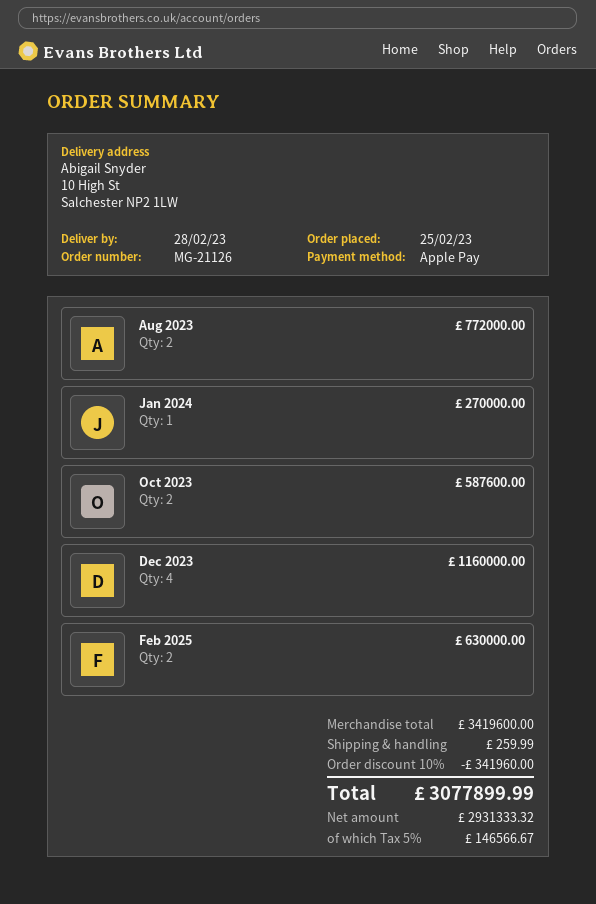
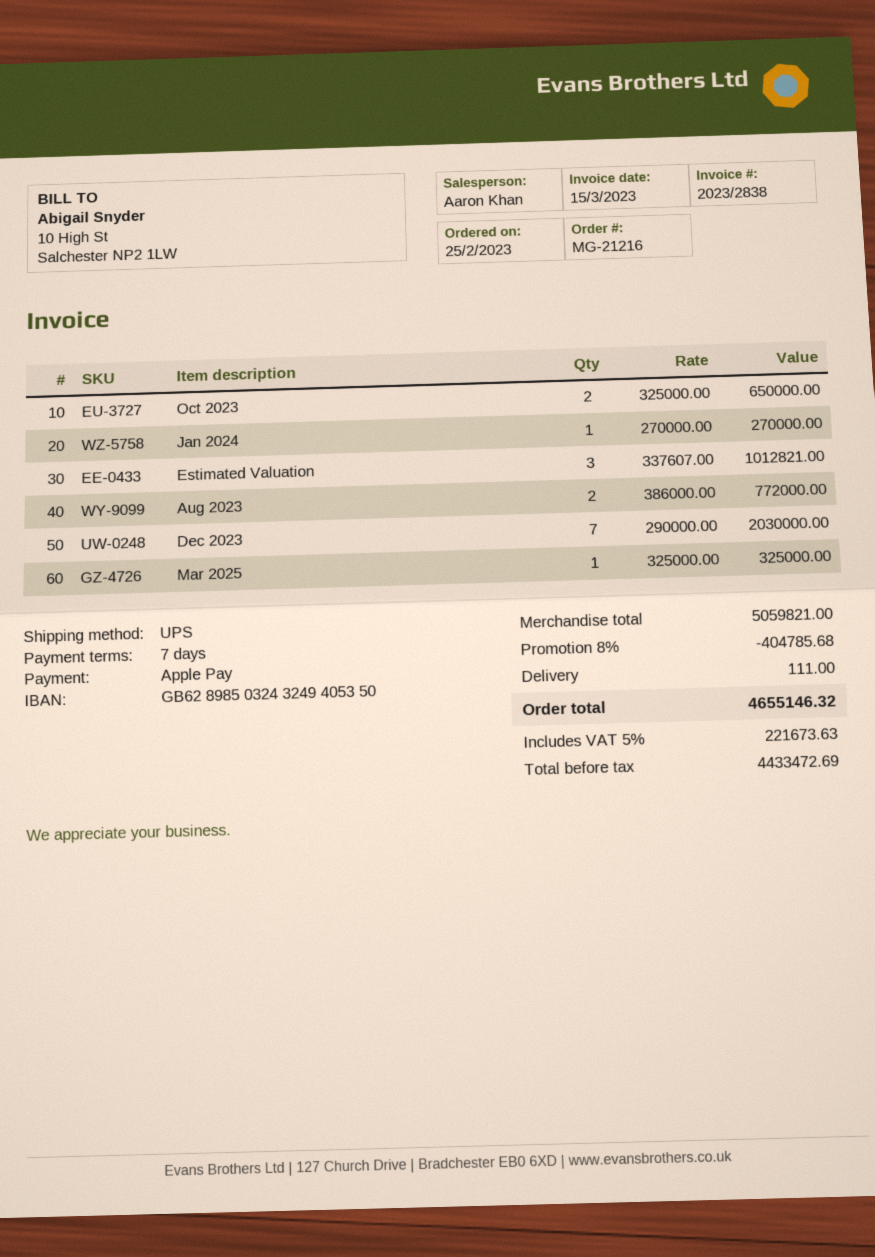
order number: MG-21126 -> MG-21216
Oct 2023: 2 for 587600.00 -> 2 for 650000.00
Dec 2023: 4 for 1160000.00 -> 7 for 2030000.00
Feb 2025: 2 for 630000.00 -> none
Estimated Valuation: none -> 3 for 1012821.00
Mar 2025: none -> 1 for 325000.00
subtotal: 3419600.00 -> 5059821.00
discount: 10% = 341960.00 -> 8% = 404785.68
shipping: 259.99 -> 111.00
net: 2931333.32 -> 4433472.69
tax: 5% = 146566.67 -> 5% = 221673.63
total: 3077899.99 -> 4655146.32

